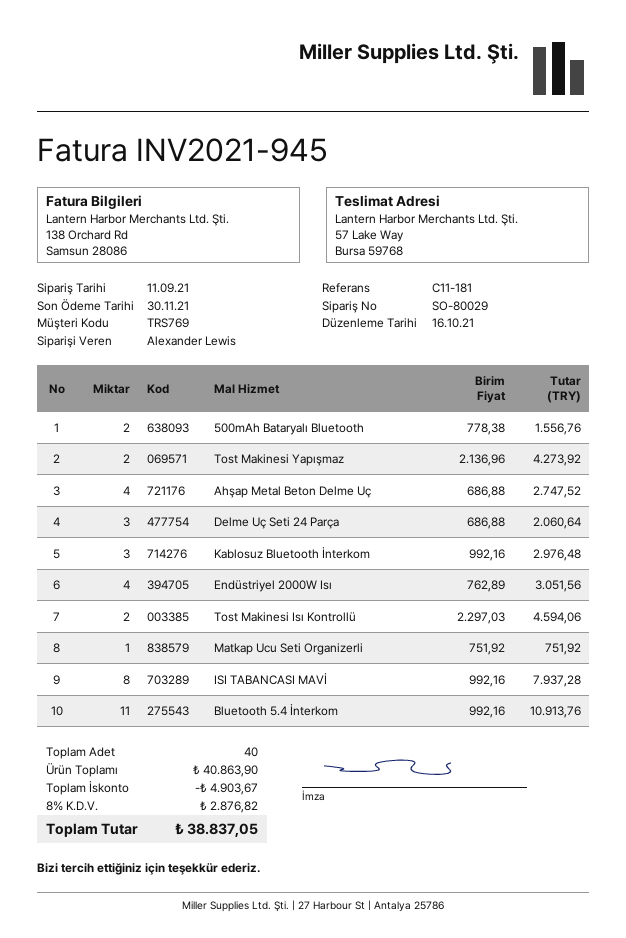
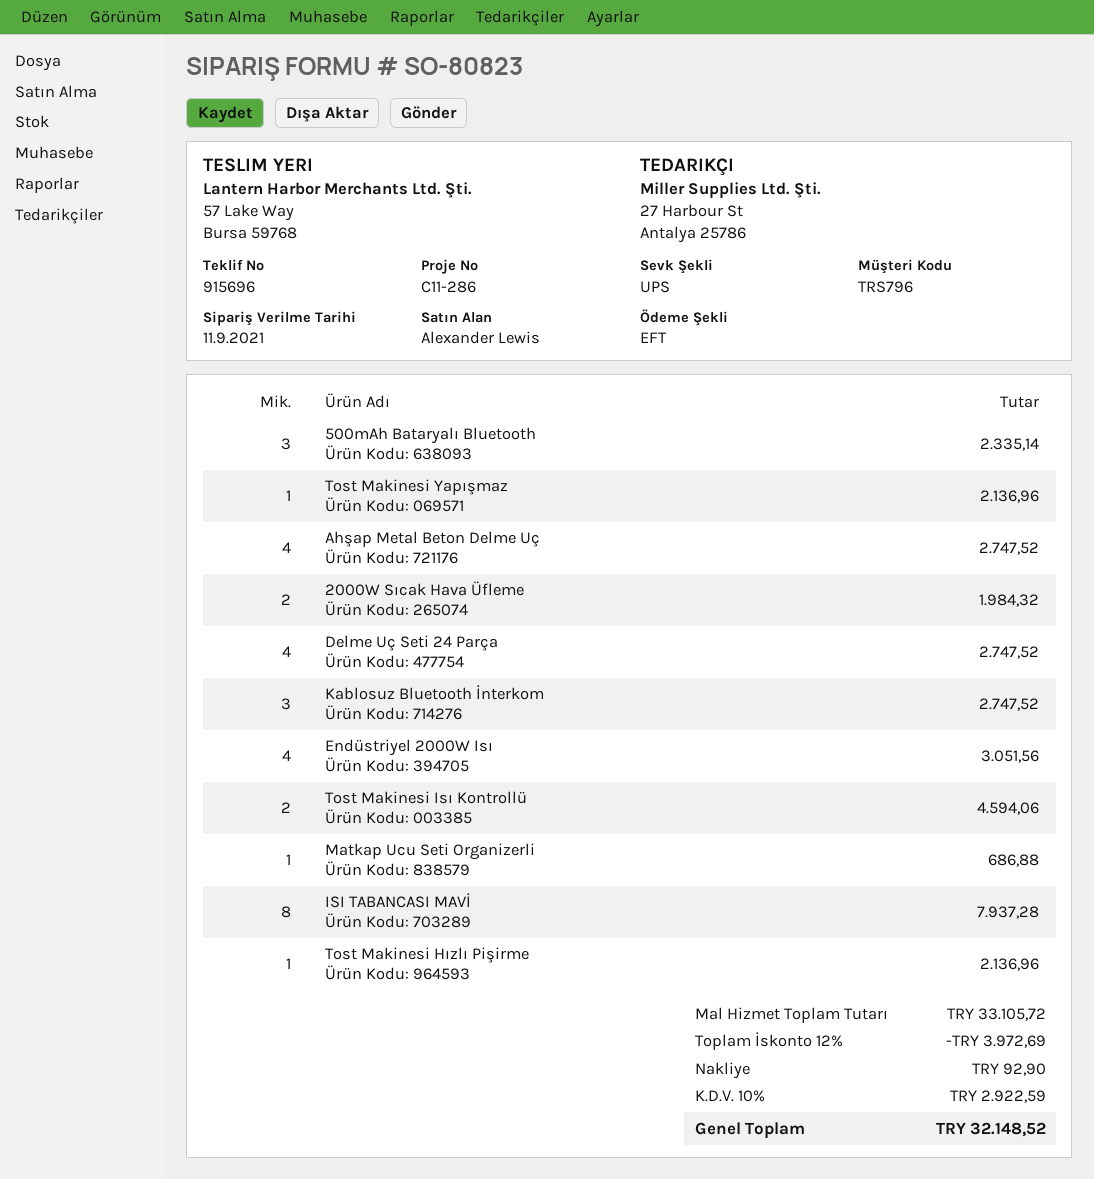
order number: SO-80029 -> SO-80823
customer number: TRS769 -> TRS796
reference: C11-181 -> C11-286
500mAh Bataryalı Bluetooth: 2 for 1556.76 -> 3 for 2335.14
Tost Makinesi Yapışmaz: 2 for 4273.92 -> 1 for 2136.96
Delme Uç Seti 24 Parça: 3 for 2060.64 -> 4 for 2747.52
Kablosuz Bluetooth İnterkom: 3 for 2976.48 -> 3 for 2747.52
Matkap Ucu Seti Organizerli: 1 for 751.92 -> 1 for 686.88
Bluetooth 5.4 İnterkom: 11 for 10913.76 -> none
2000W Sıcak Hava Üfleme: none -> 2 for 1984.32
Tost Makinesi Hızlı Pişirme: none -> 1 for 2136.96
subtotal: 40863.90 -> 33105.72
discount: 4903.67 -> 3972.69
shipping: none -> 92.90
tax: 8% = 2876.82 -> 10% = 2922.59
total: 38837.05 -> 32148.52

